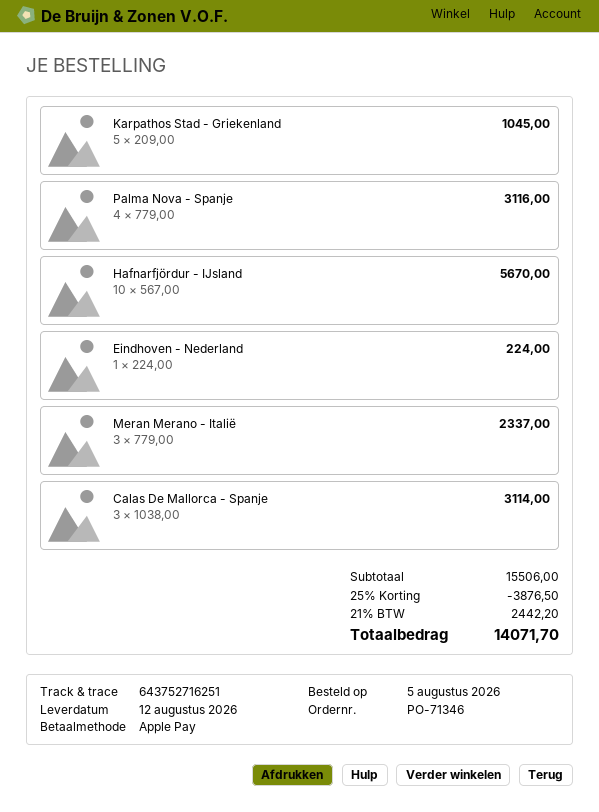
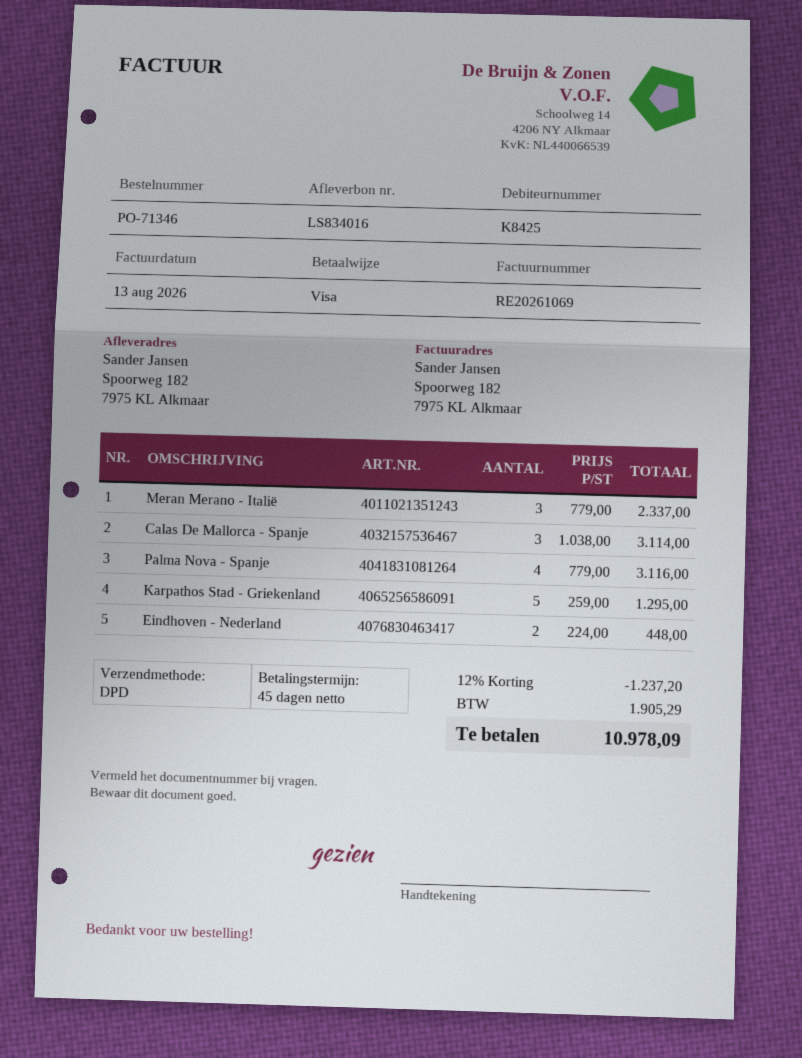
payment method: Apple Pay -> Visa
Karpathos Stad - Griekenland: 5 x 209.00 = 1045.00 -> 5 x 259.00 = 1295.00
Hafnarfjördur - IJsland: 10 x 567.00 = 5670.00 -> none
Eindhoven - Nederland: 1 x 224.00 = 224.00 -> 2 x 224.00 = 448.00
discount: 25% = 3876.50 -> 12% = 1237.20
tax: 2442.20 -> 1905.29
total: 14071.70 -> 10978.09

